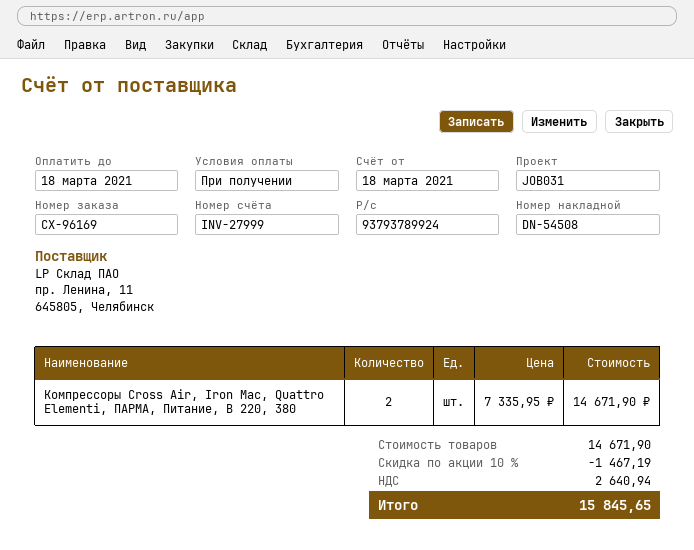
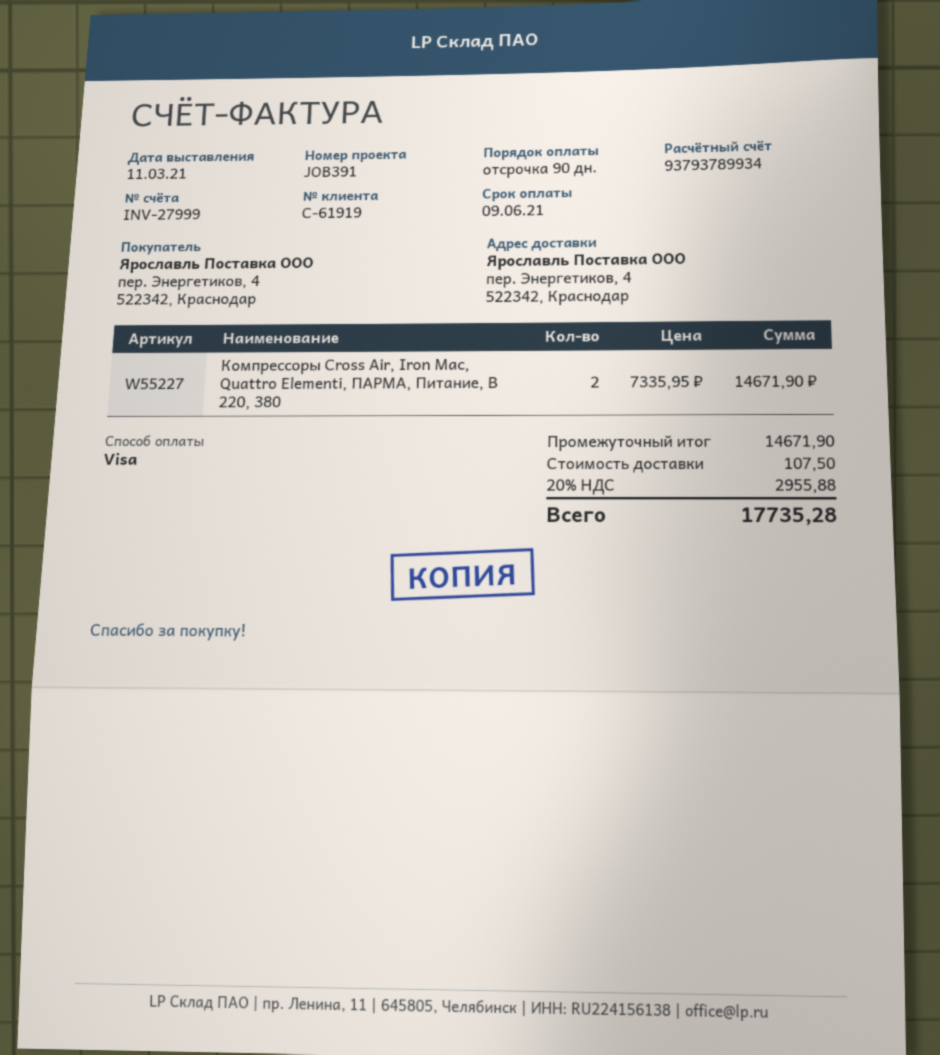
invoice date: 2021-03-18 -> 2021-03-11
payment terms: on receipt -> 90 days
due date: 2021-03-18 -> 2021-06-09
reference: JOB031 -> JOB391
bank account: 93793789924 -> 93793789934
discount: 10% = 1467.19 -> none
shipping: none -> 107.50
tax: 2640.94 -> 2955.88
total: 15845.65 -> 17735.28

